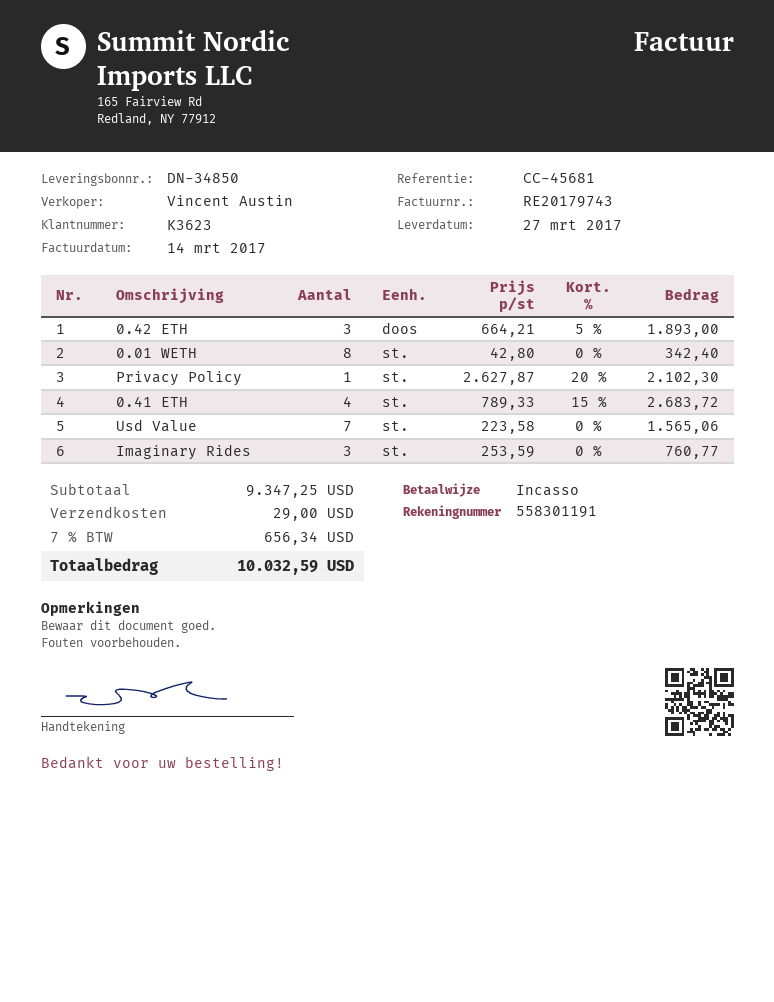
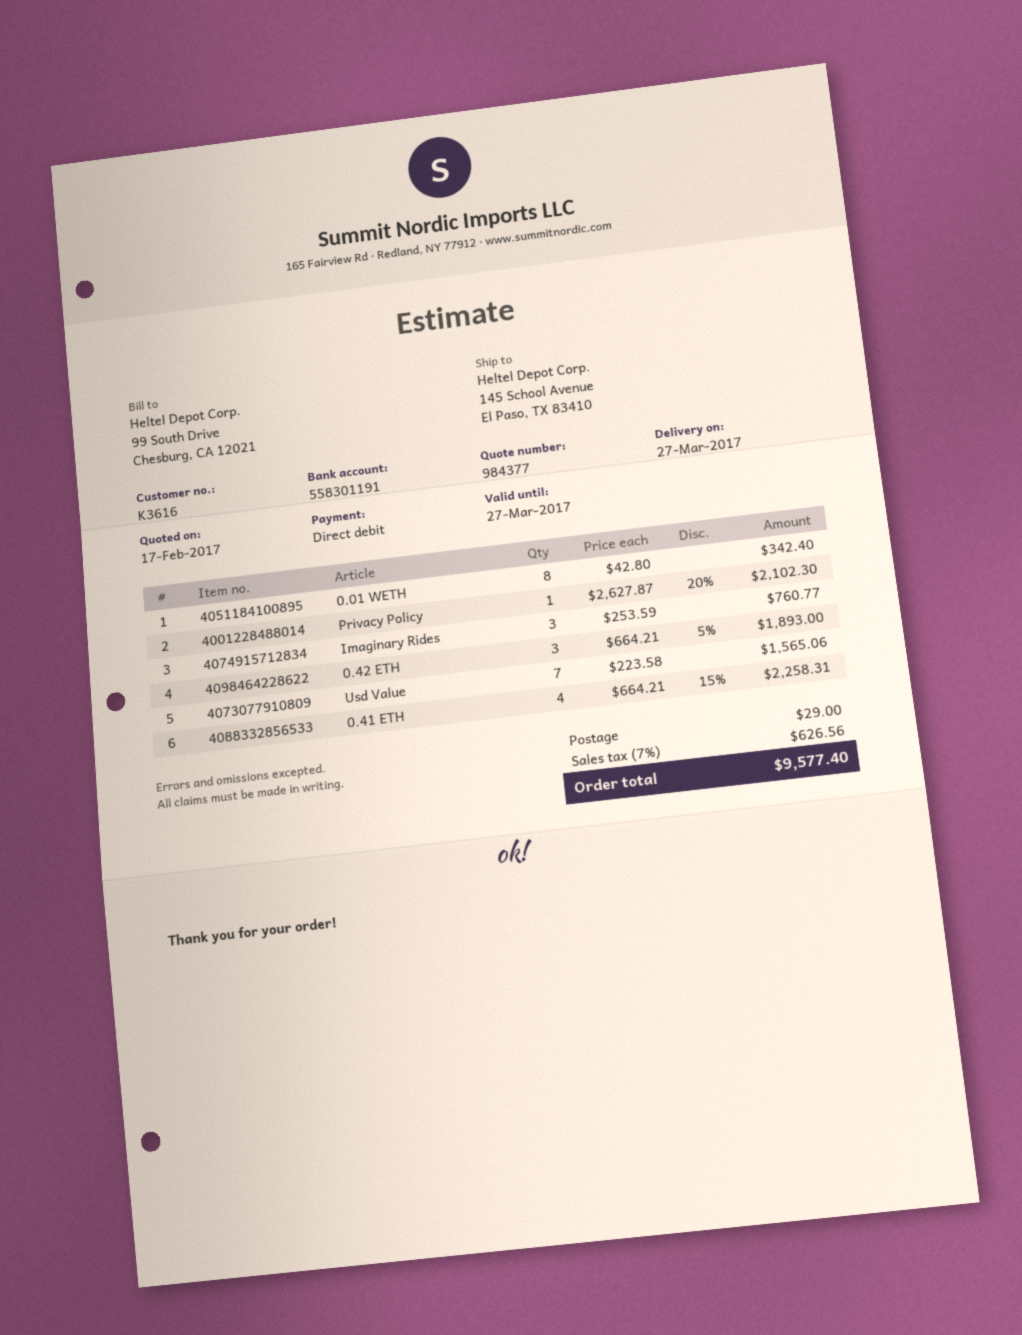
customer number: K3623 -> K3616
0.41 ETH: 4 x 789.33 - 15% = 2683.72 -> 4 x 664.21 - 15% = 2258.31
tax: 7% = 656.34 -> 7% = 626.56
total: 10032.59 -> 9577.40

